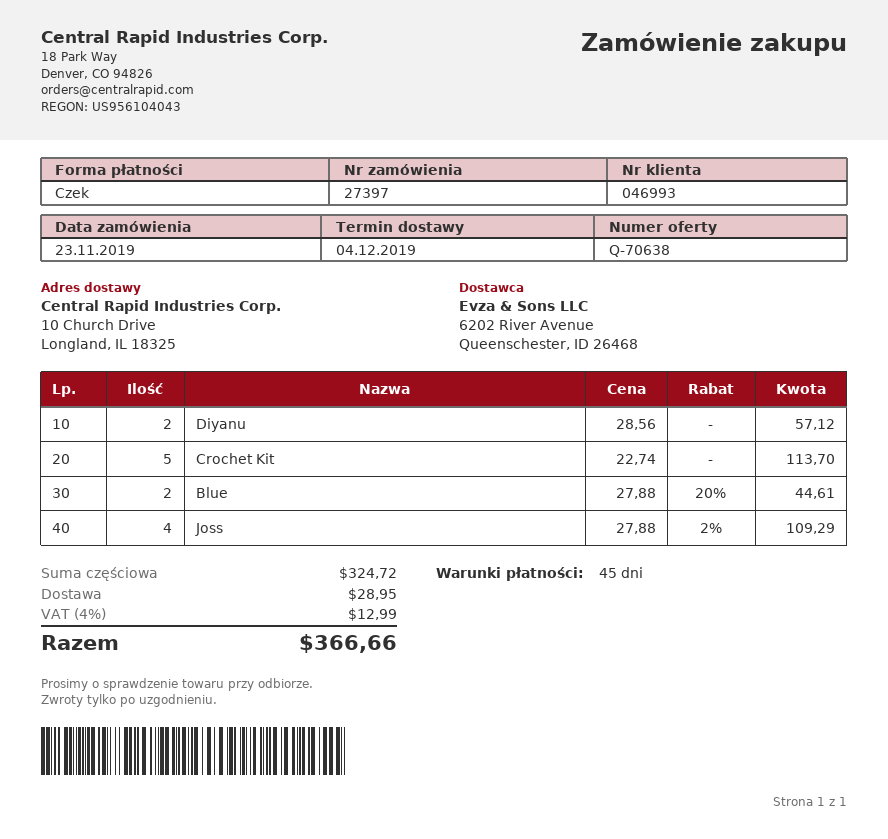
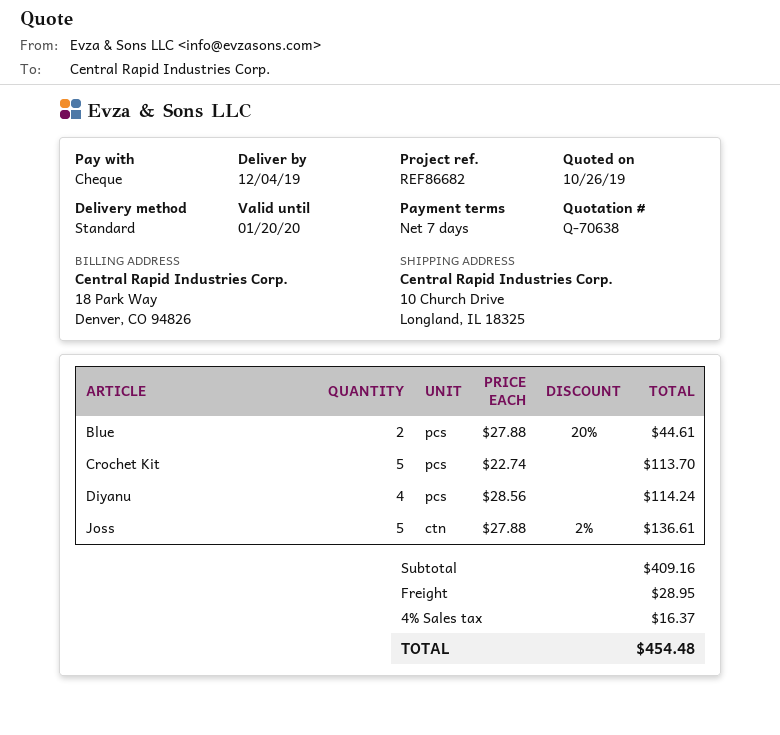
payment terms: 45 days -> 7 days
Diyanu: 2 x 28.56 = 57.12 -> 4 x 28.56 = 114.24
Joss: 4 x 27.88 - 2% = 109.29 -> 5 x 27.88 - 2% = 136.61
subtotal: 324.72 -> 409.16
tax: 4% = 12.99 -> 4% = 16.37
total: 366.66 -> 454.48

